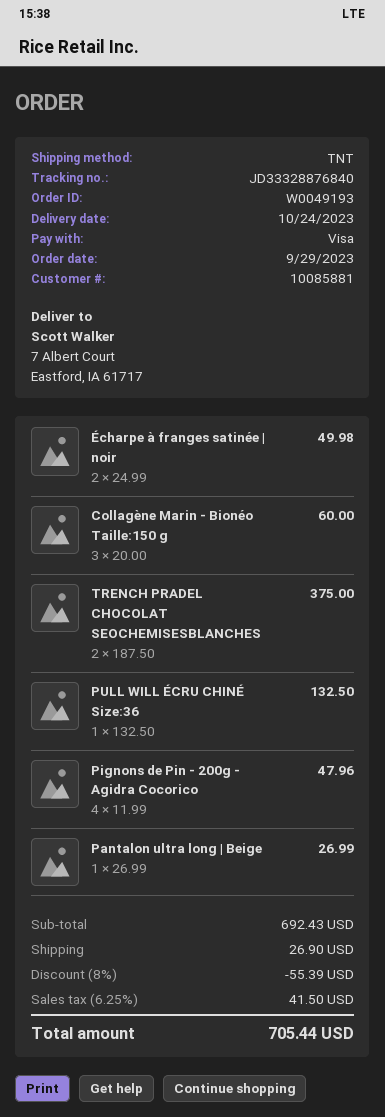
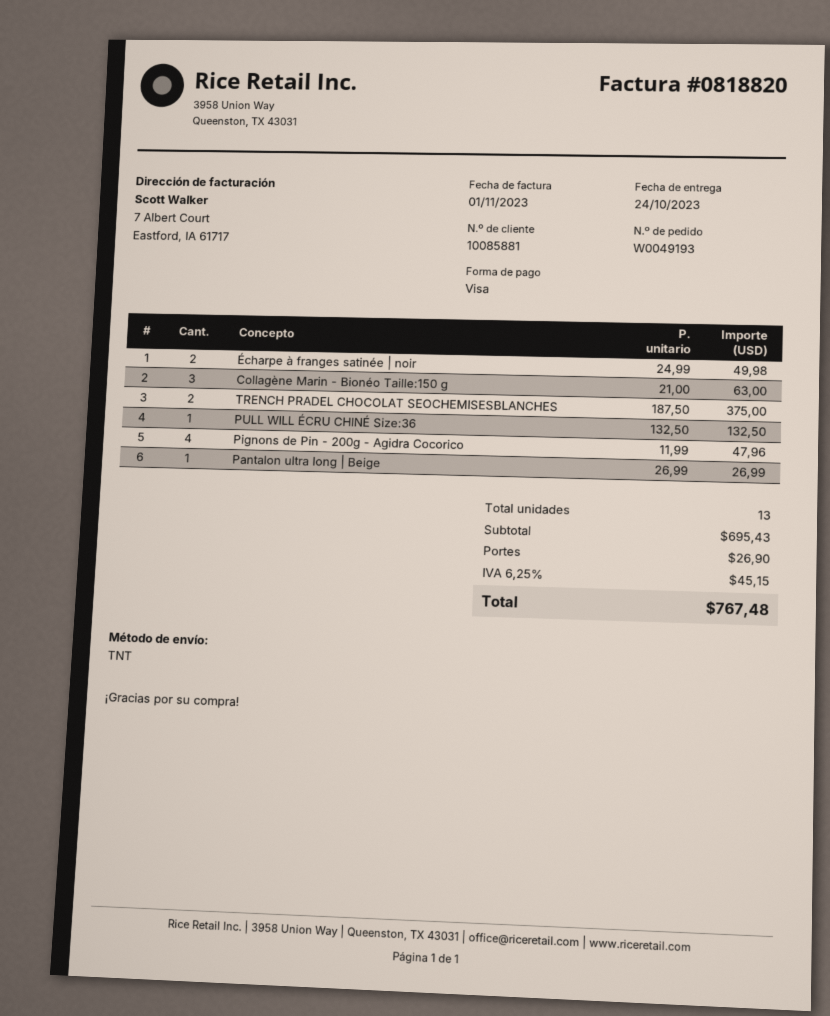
Collagène Marin - Bionéo Taille:150 g: 3 x 20.00 = 60.00 -> 3 x 21.00 = 63.00
subtotal: 692.43 -> 695.43
discount: 8% = 55.39 -> none
tax: 6.25% = 41.50 -> 6.25% = 45.15
total: 705.44 -> 767.48

